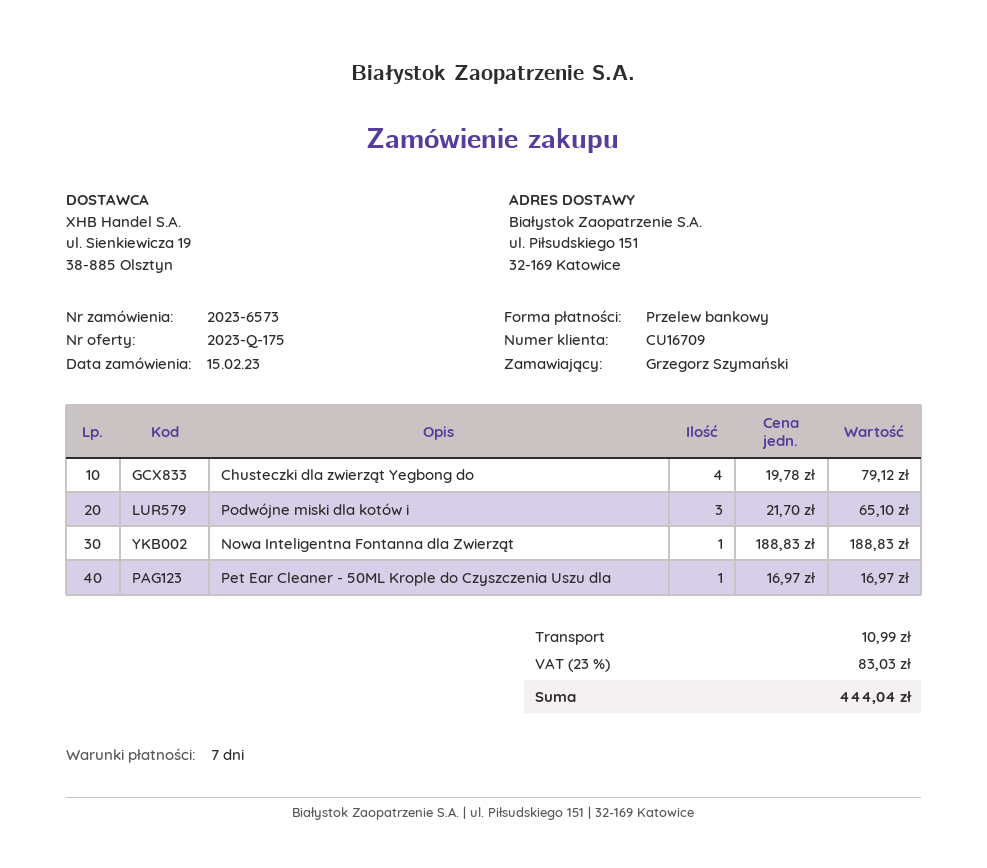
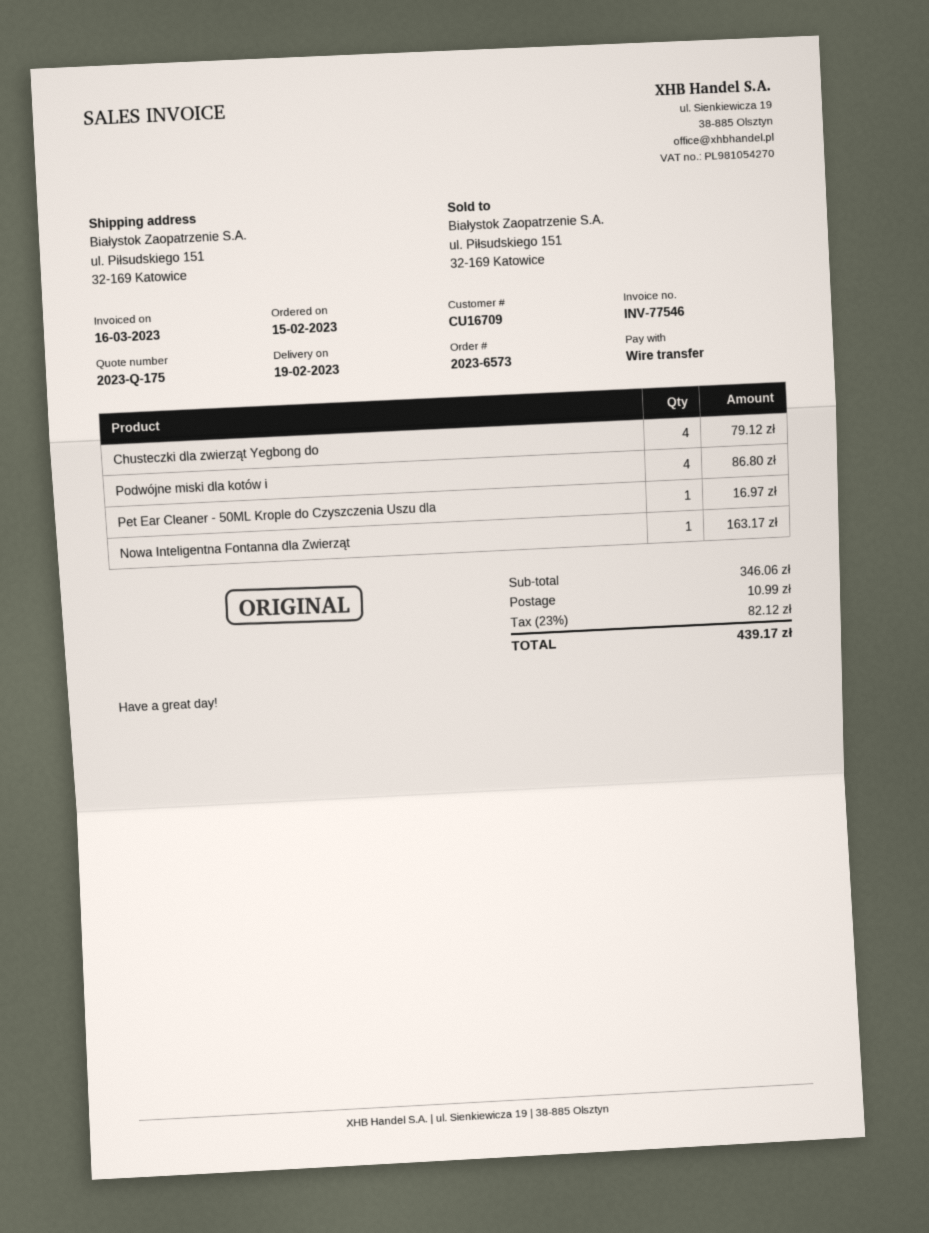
Podwójne miski dla kotów i: 3 for 65.10 -> 4 for 86.80
Nowa Inteligentna Fontanna dla Zwierząt: 1 for 188.83 -> 1 for 163.17
tax: 23% = 83.03 -> 23% = 82.12
total: 444.04 -> 439.17

